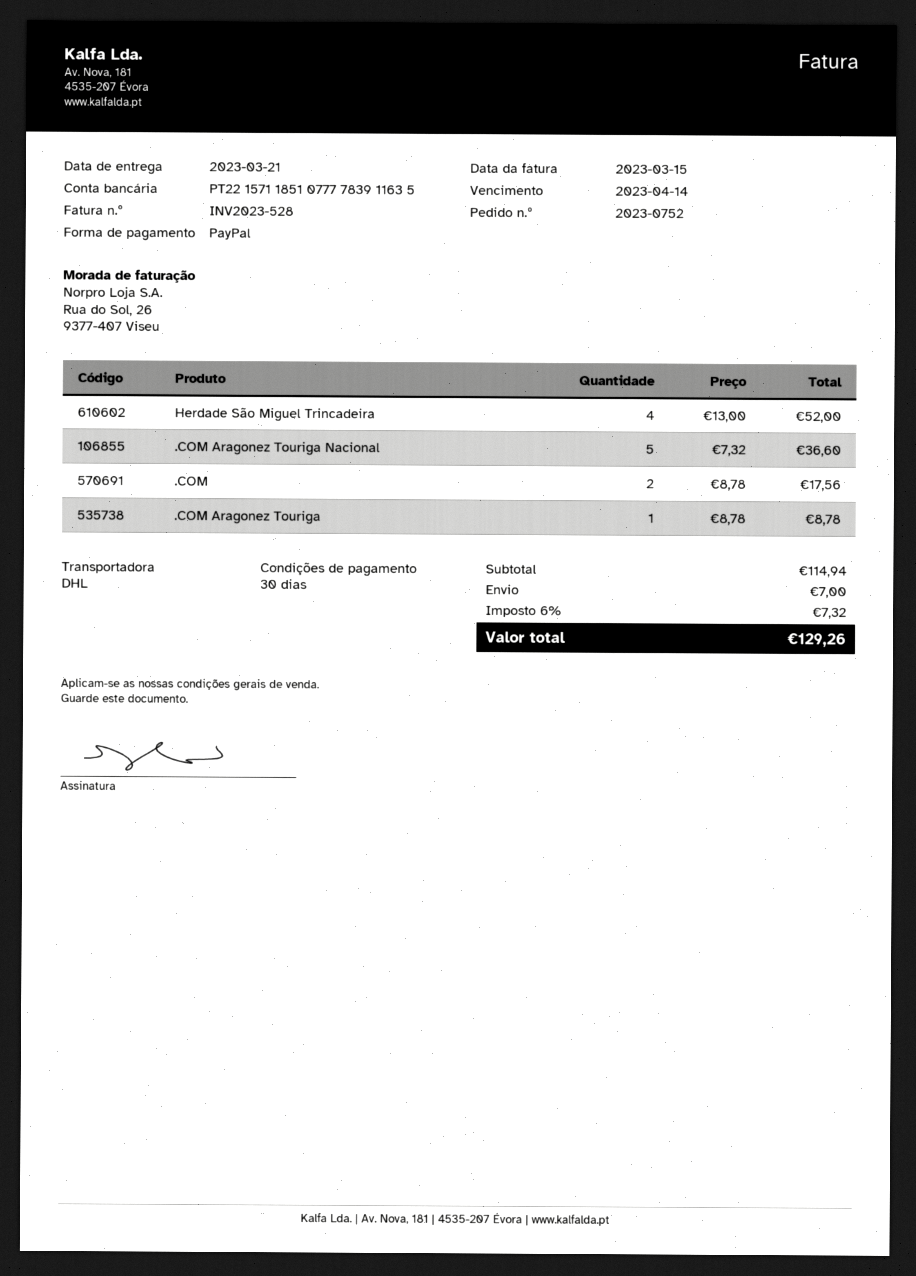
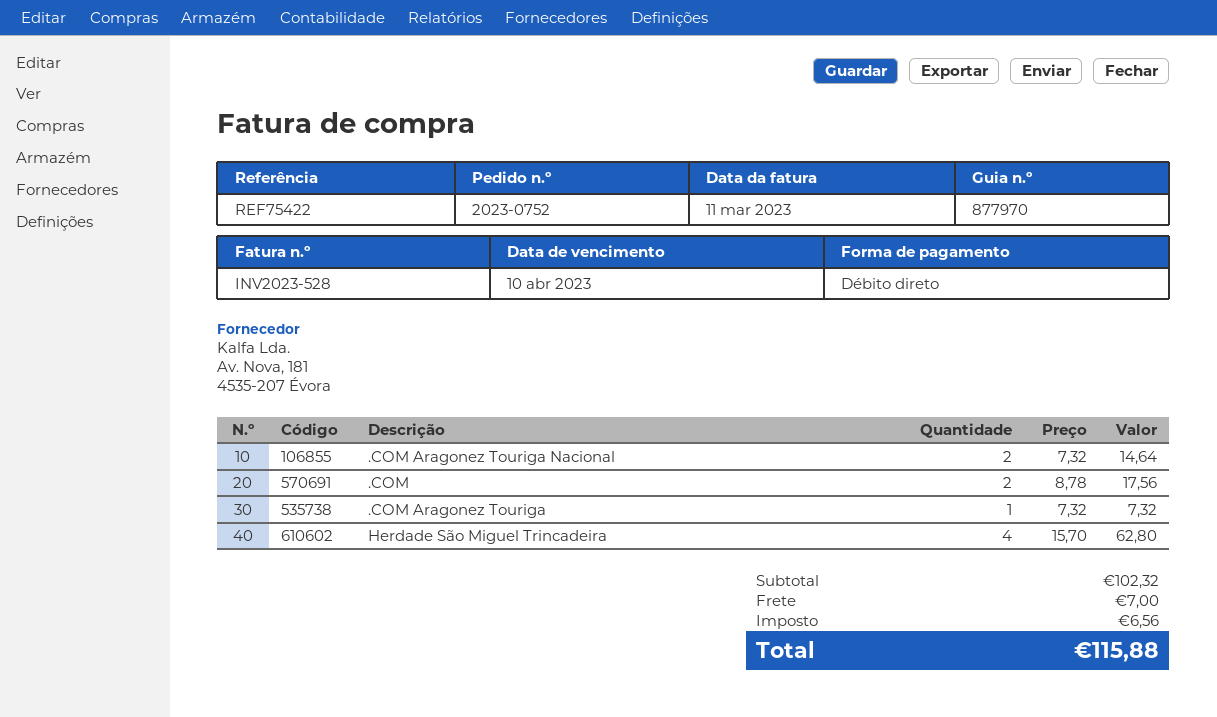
invoice date: 2023-03-15 -> 2023-03-11
due date: 2023-04-14 -> 2023-04-10
payment method: PayPal -> direct debit
Herdade São Miguel Trincadeira: 4 x 13.00 = 52.00 -> 4 x 15.70 = 62.80
.COM Aragonez Touriga Nacional: 5 x 7.32 = 36.60 -> 2 x 7.32 = 14.64
.COM Aragonez Touriga: 1 x 8.78 = 8.78 -> 1 x 7.32 = 7.32
subtotal: 114.94 -> 102.32
tax: 7.32 -> 6.56
total: 129.26 -> 115.88

